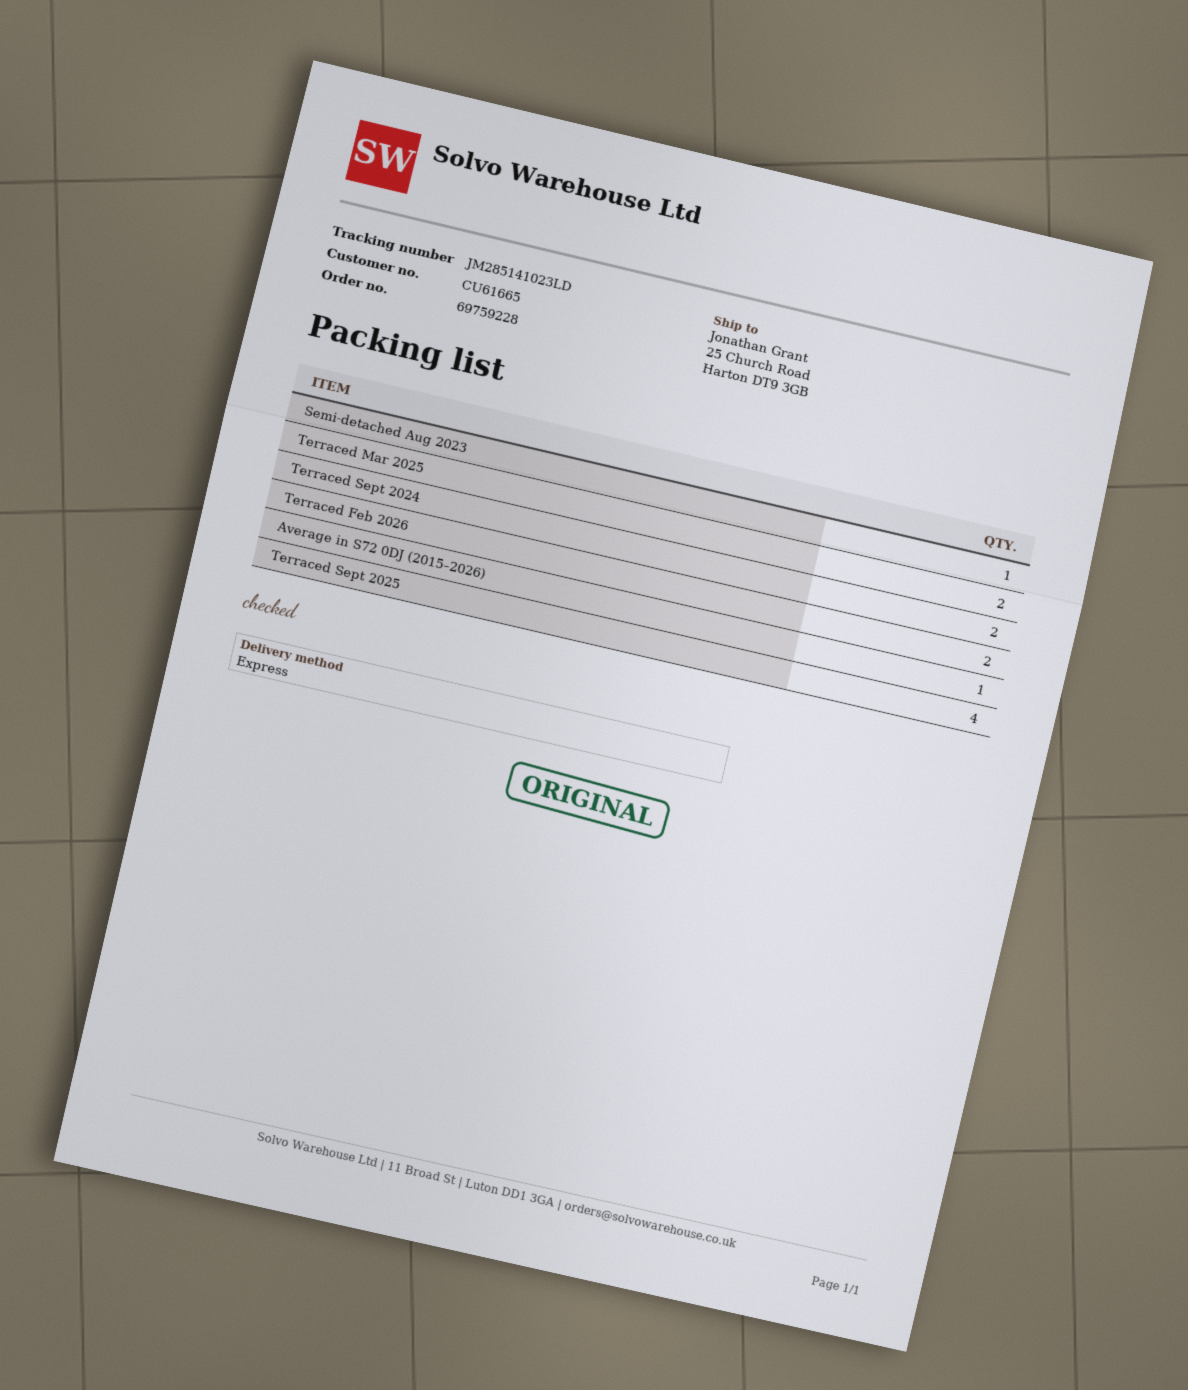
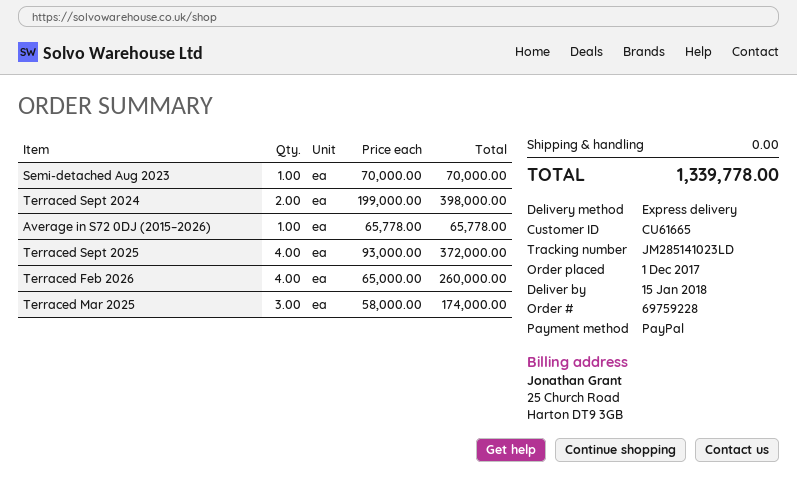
Terraced Mar 2025: 2 -> 3
Terraced Feb 2026: 2 -> 4

